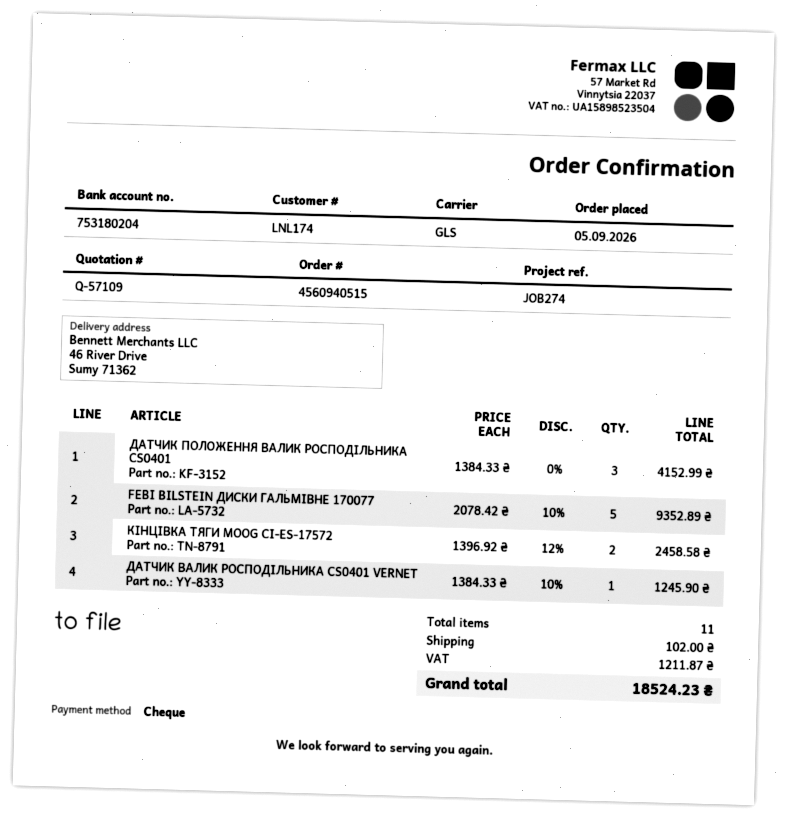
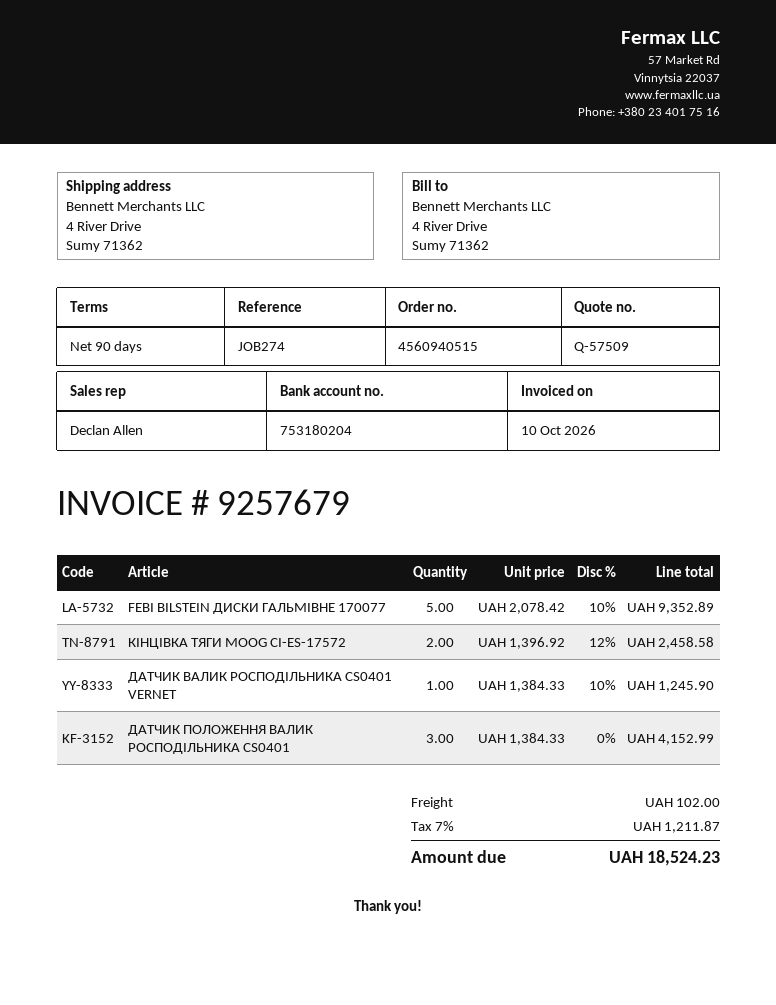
quote number: Q-57109 -> Q-57509
ship to: 46 River Drive, Sumy 71362 -> 4 River Drive, Sumy 71362

